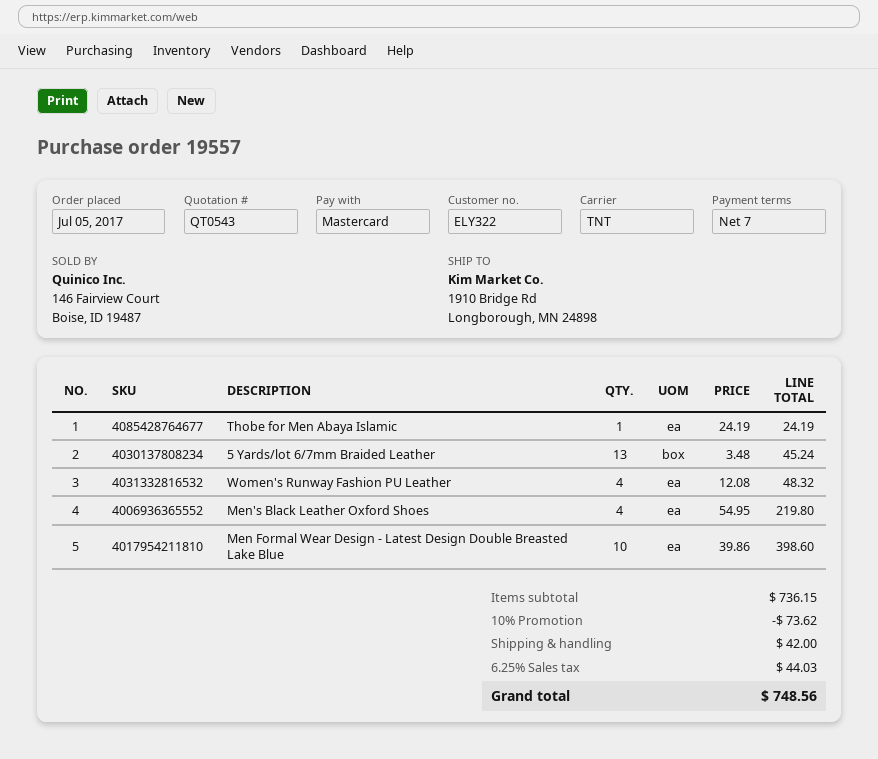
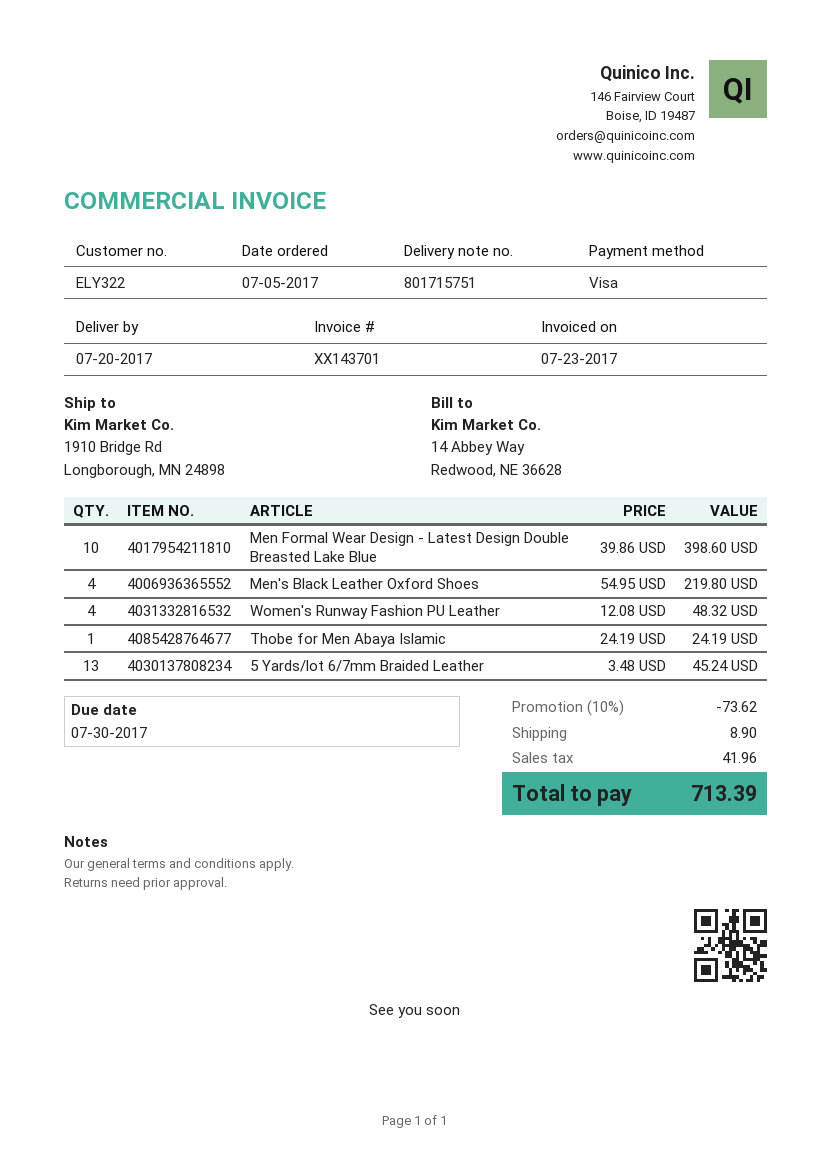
payment method: Mastercard -> Visa
shipping: 42.00 -> 8.90
tax: 44.03 -> 41.96
total: 748.56 -> 713.39

